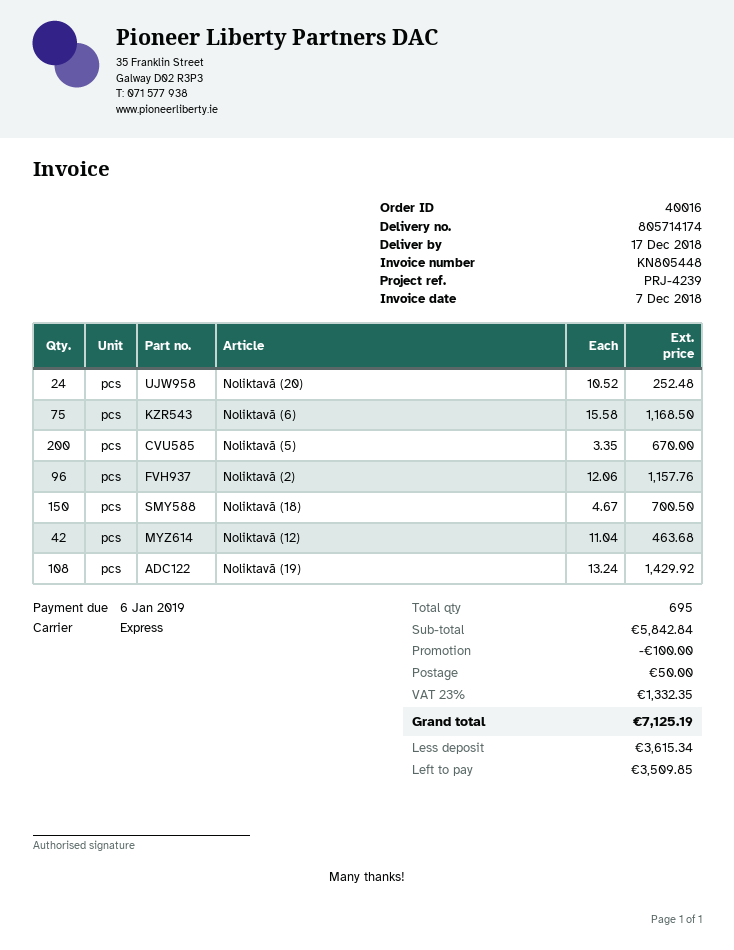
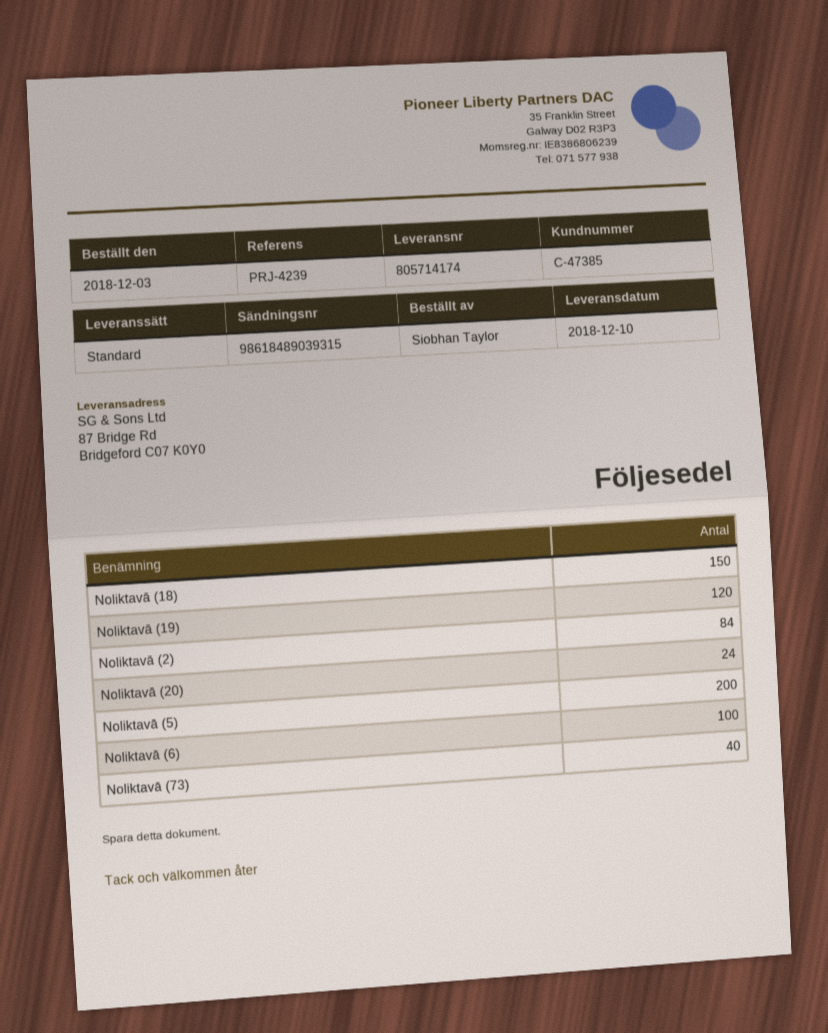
delivery date: 2018-12-17 -> 2018-12-10
shipping method: express -> standard
Noliktavā (6): 75 -> 100
Noliktavā (2): 96 -> 84
Noliktavā (12): 42 -> none
Noliktavā (19): 108 -> 120
Noliktavā (73): none -> 40

